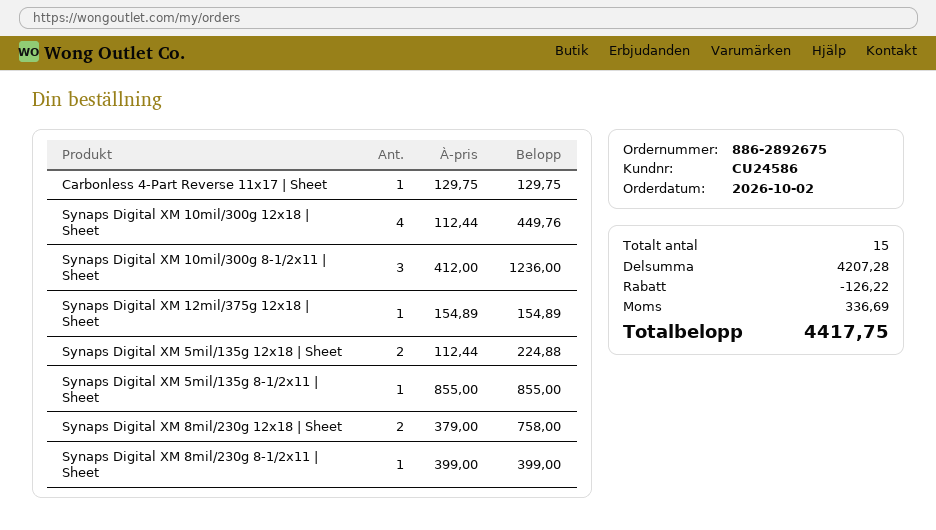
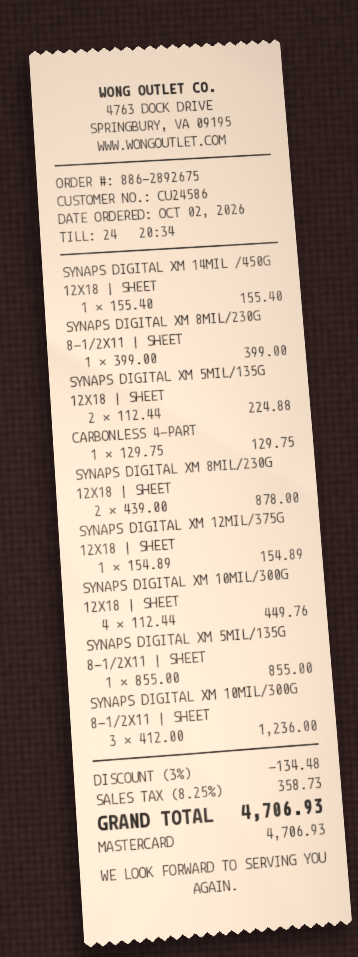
Synaps Digital XM 8mil/230g 12x18 | Sheet: 2 x 379.00 = 758.00 -> 2 x 439.00 = 878.00
SYNAPS DIGITAL XM 14MIL /450G 12X18 | SHEET: none -> 1 x 155.40 = 155.40
discount: 126.22 -> 134.48
tax: 336.69 -> 358.73
total: 4417.75 -> 4706.93

